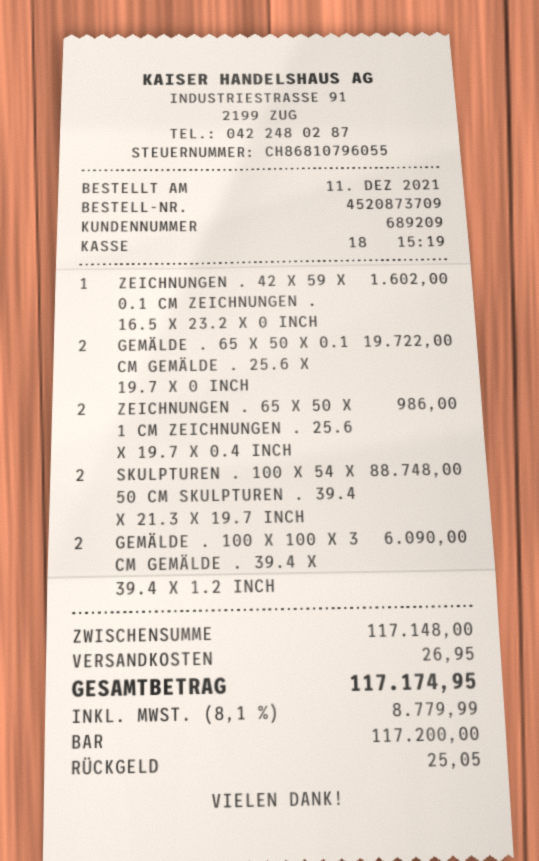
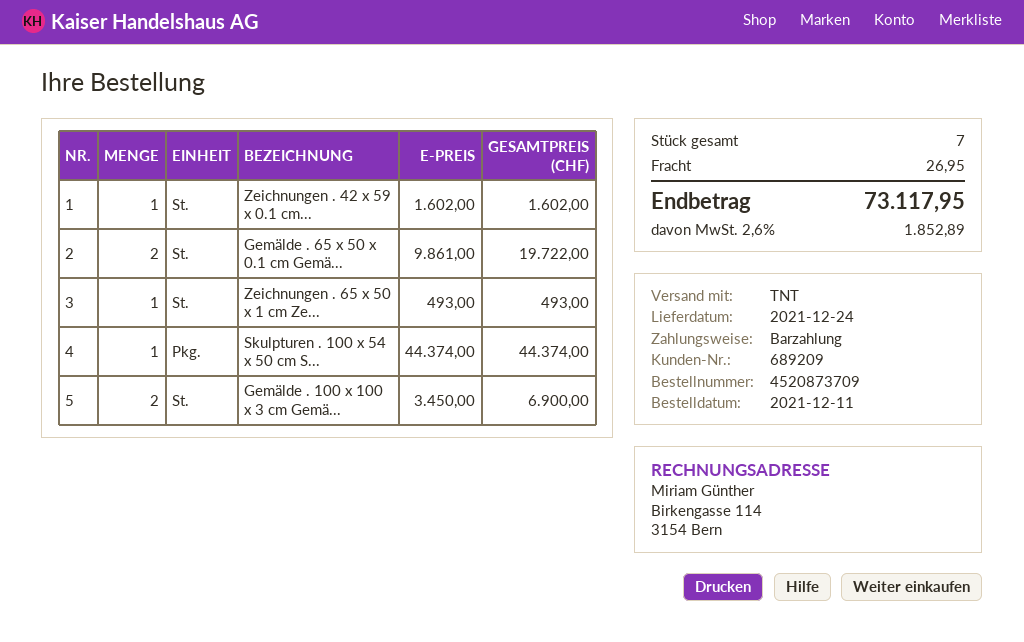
ZEICHNUNGEN . 65 X 50 X 1 CM ZEICHNUNGEN . 25.6 X 19.7 X 0.4 INCH: 2 for 986.00 -> 1 for 493.00
SKULPTUREN . 100 X 54 X 50 CM SKULPTUREN . 39.4 X 21.3 X 19.7 INCH: 2 for 88748.00 -> 1 for 44374.00
GEMÄLDE . 100 X 100 X 3 CM GEMÄLDE . 39.4 X 39.4 X 1.2 INCH: 2 for 6090.00 -> 2 for 6900.00
tax: 8.1% = 8779.99 -> 2.6% = 1852.89
total: 117174.95 -> 73117.95

